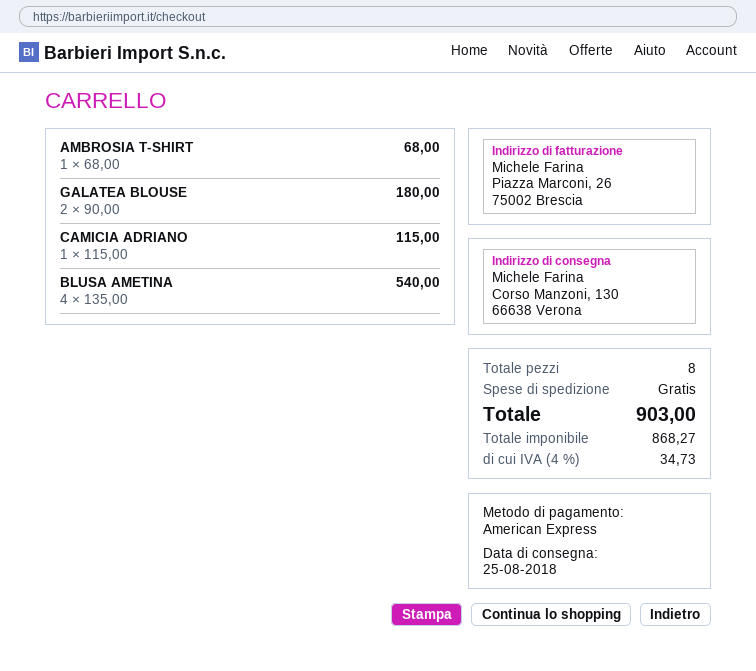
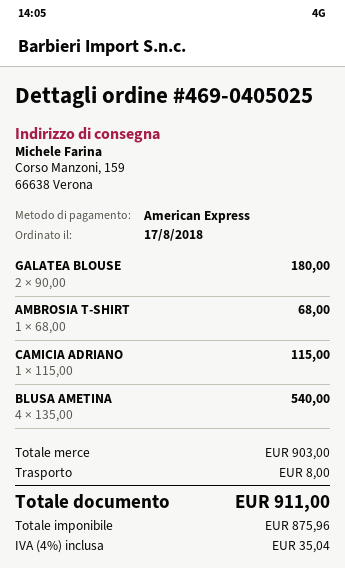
ship to: Corso Manzoni, 130, 66638 Verona -> Corso Manzoni, 159, 66638 Verona
shipping: 0.00 -> 8.00
net: 868.27 -> 875.96
tax: 4% = 34.73 -> 4% = 35.04
total: 903.00 -> 911.00

